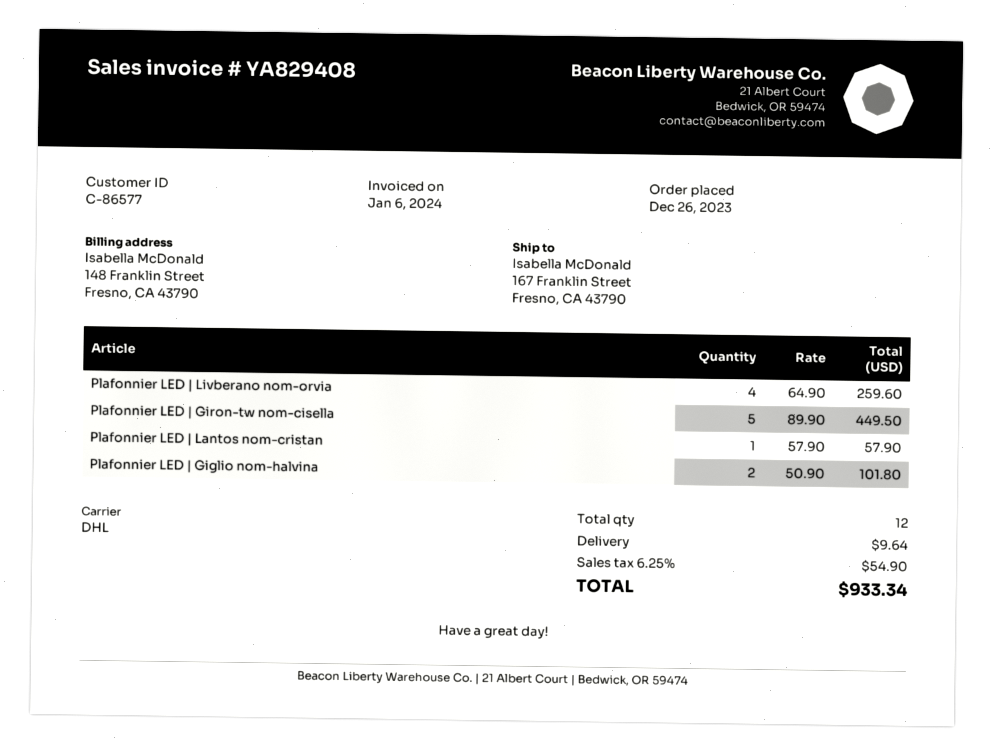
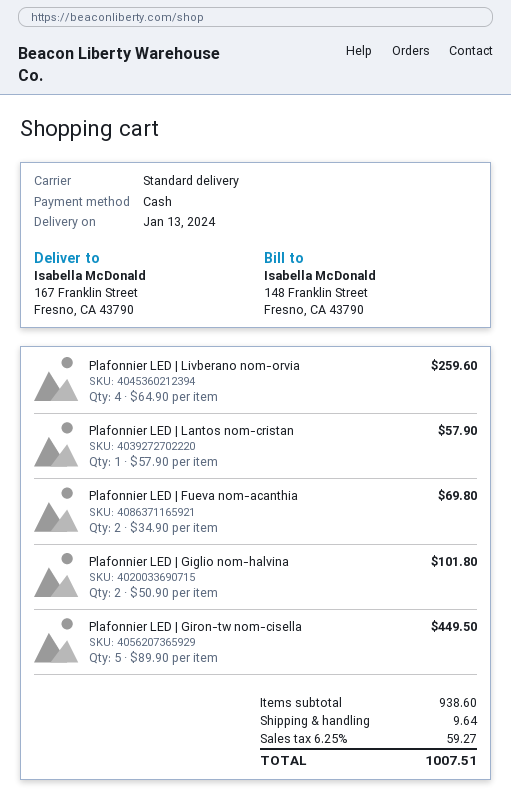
shipping method: DHL -> standard
Plafonnier LED | Fueva nom-acanthia: none -> 2 x 34.90 = 69.80
tax: 6.25% = 54.90 -> 6.25% = 59.27
total: 933.34 -> 1007.51

